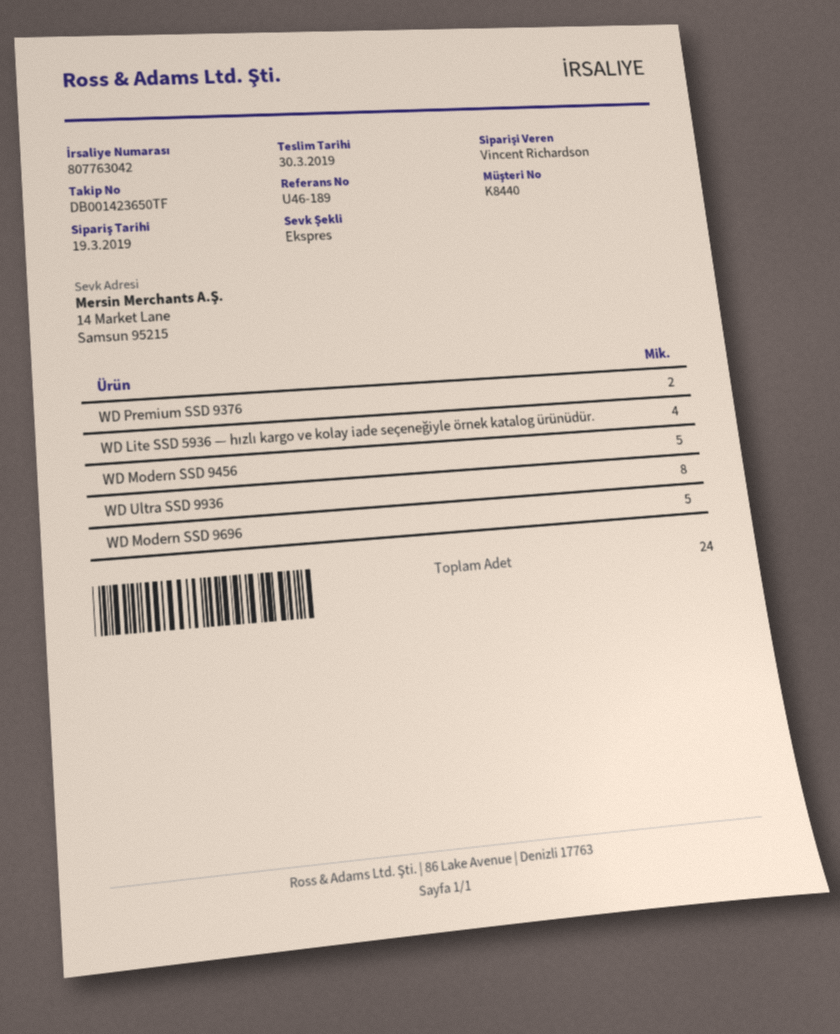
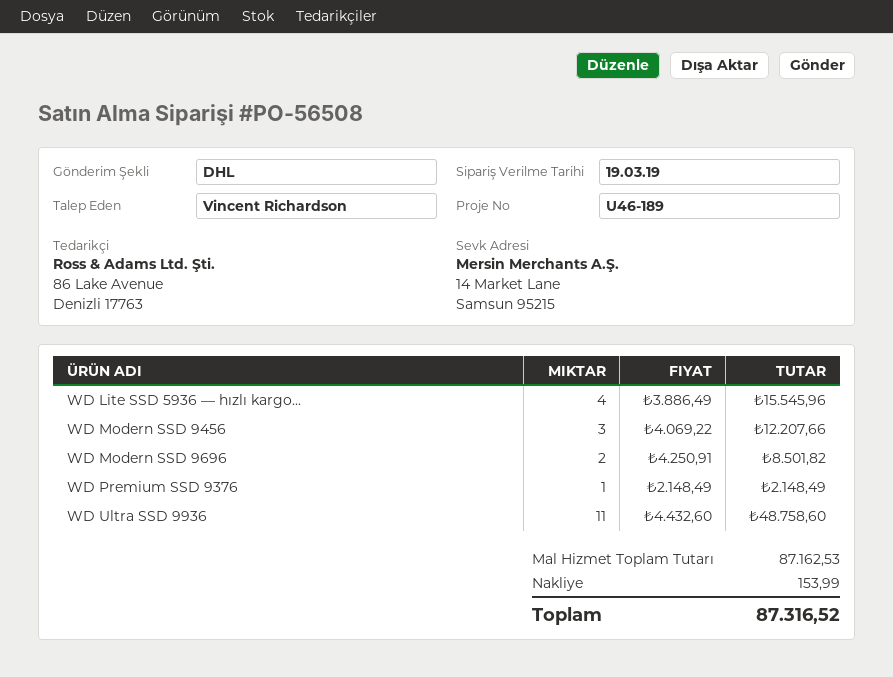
shipping method: express -> DHL
WD Premium SSD 9376: 2 -> 1
WD Modern SSD 9456: 5 -> 3
WD Ultra SSD 9936: 8 -> 11
WD Modern SSD 9696: 5 -> 2

